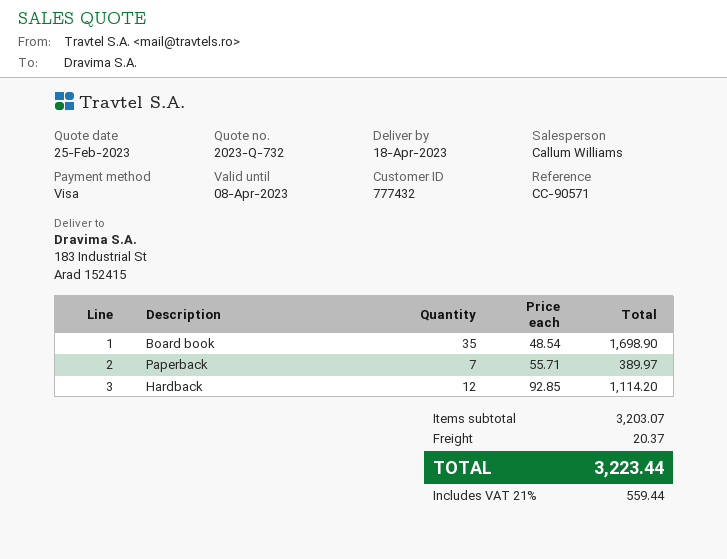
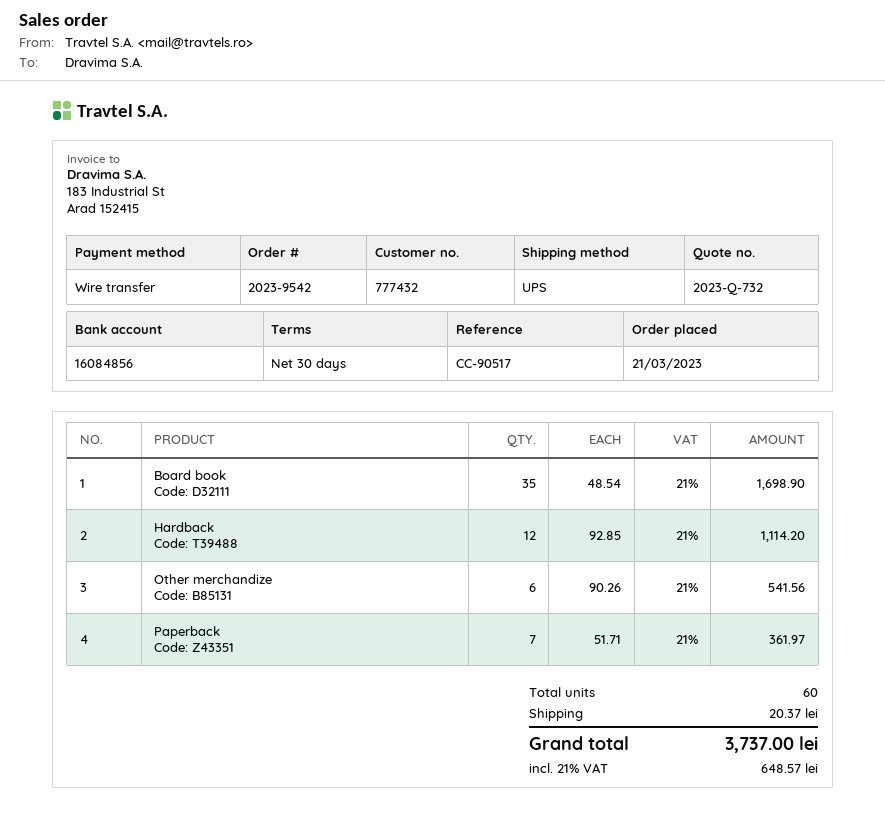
reference: CC-90571 -> CC-90517
payment method: Visa -> bank transfer
Paperback: 7 x 55.71 = 389.97 -> 7 x 51.71 = 361.97
Other merchandize: none -> 6 x 90.26 = 541.56
tax: 21% = 559.44 -> 21% = 648.57
total: 3223.44 -> 3737.00

